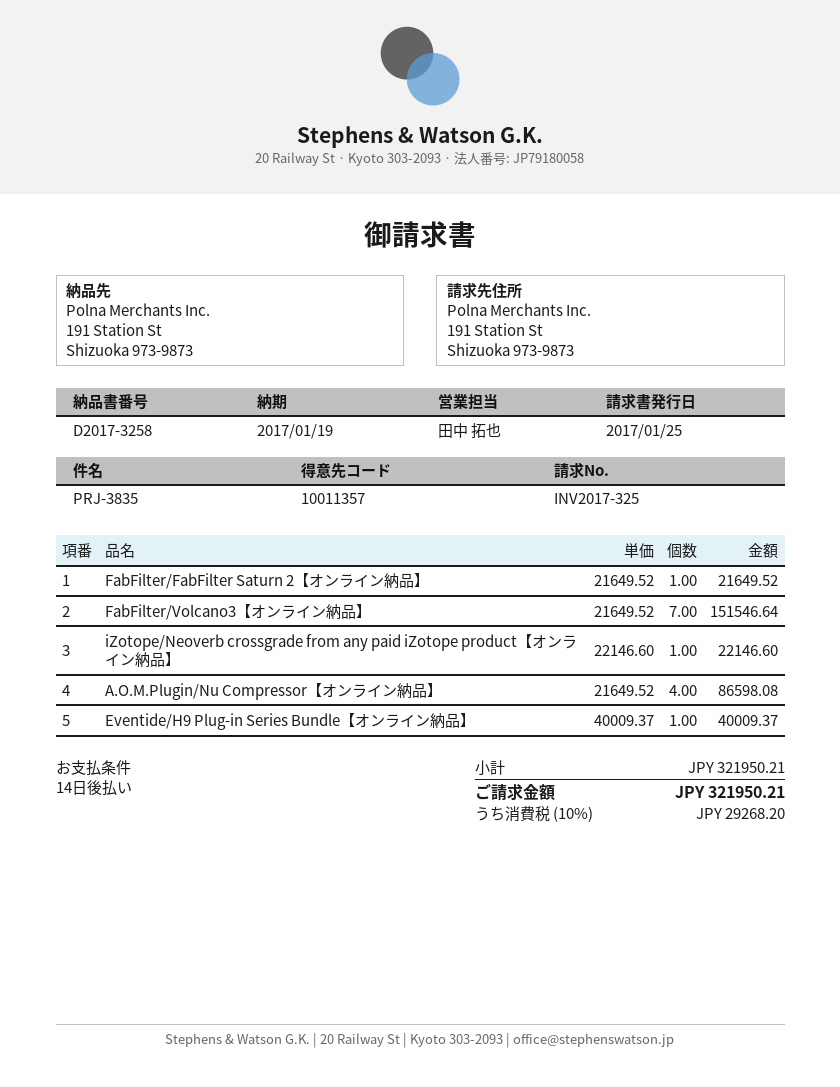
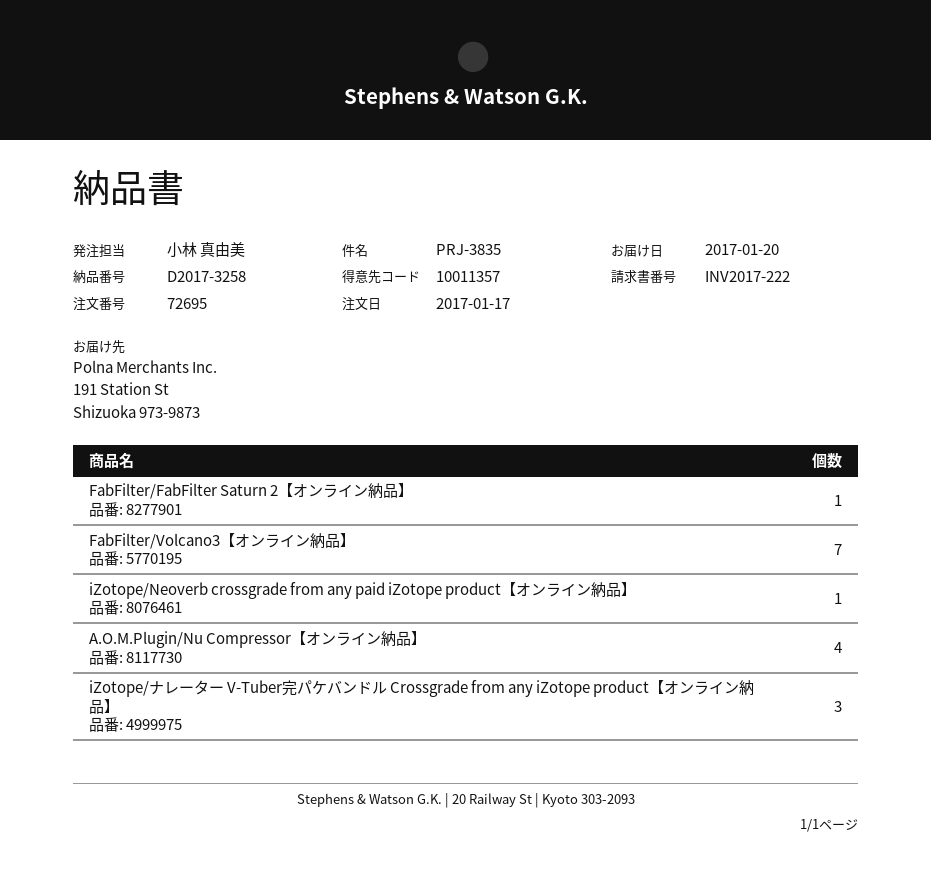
delivery date: 2017-01-19 -> 2017-01-20
invoice number: INV2017-325 -> INV2017-222
Eventide/H9 Plug-in Series Bundle【オンライン納品】: 1 -> none
iZotope/ナレーター V-Tuber完パケバンドル Crossgrade from any iZotope product【オンライン納品】: none -> 3

